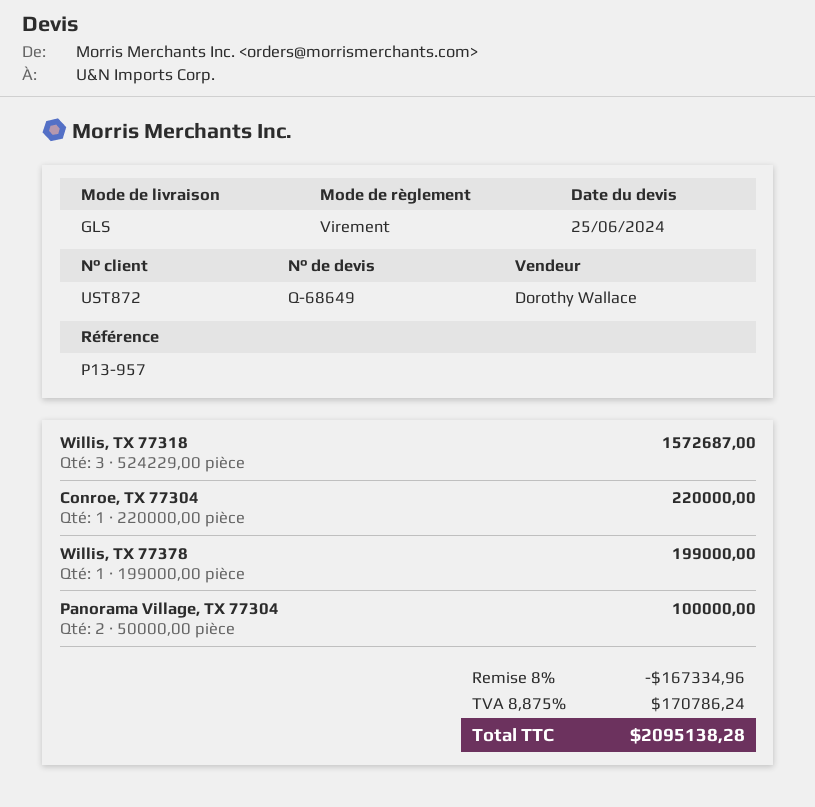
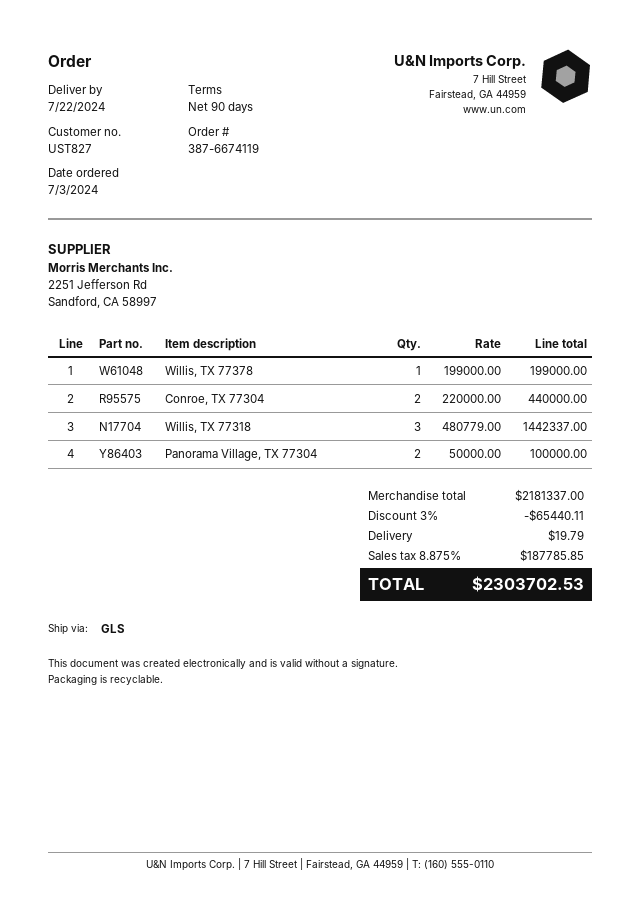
customer number: UST872 -> UST827
Willis, TX 77318: 3 x 524229.00 = 1572687.00 -> 3 x 480779.00 = 1442337.00
Conroe, TX 77304: 1 x 220000.00 = 220000.00 -> 2 x 220000.00 = 440000.00
discount: 8% = 167334.96 -> 3% = 65440.11
shipping: none -> 19.79
tax: 8.875% = 170786.24 -> 8.875% = 187785.85
total: 2095138.28 -> 2303702.53

